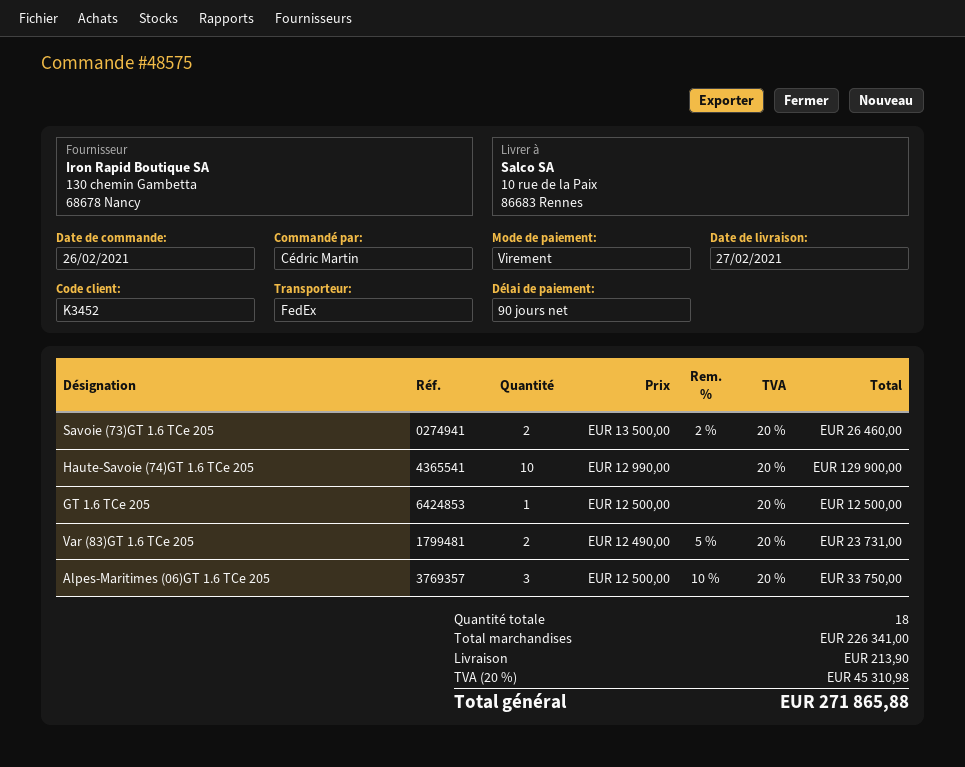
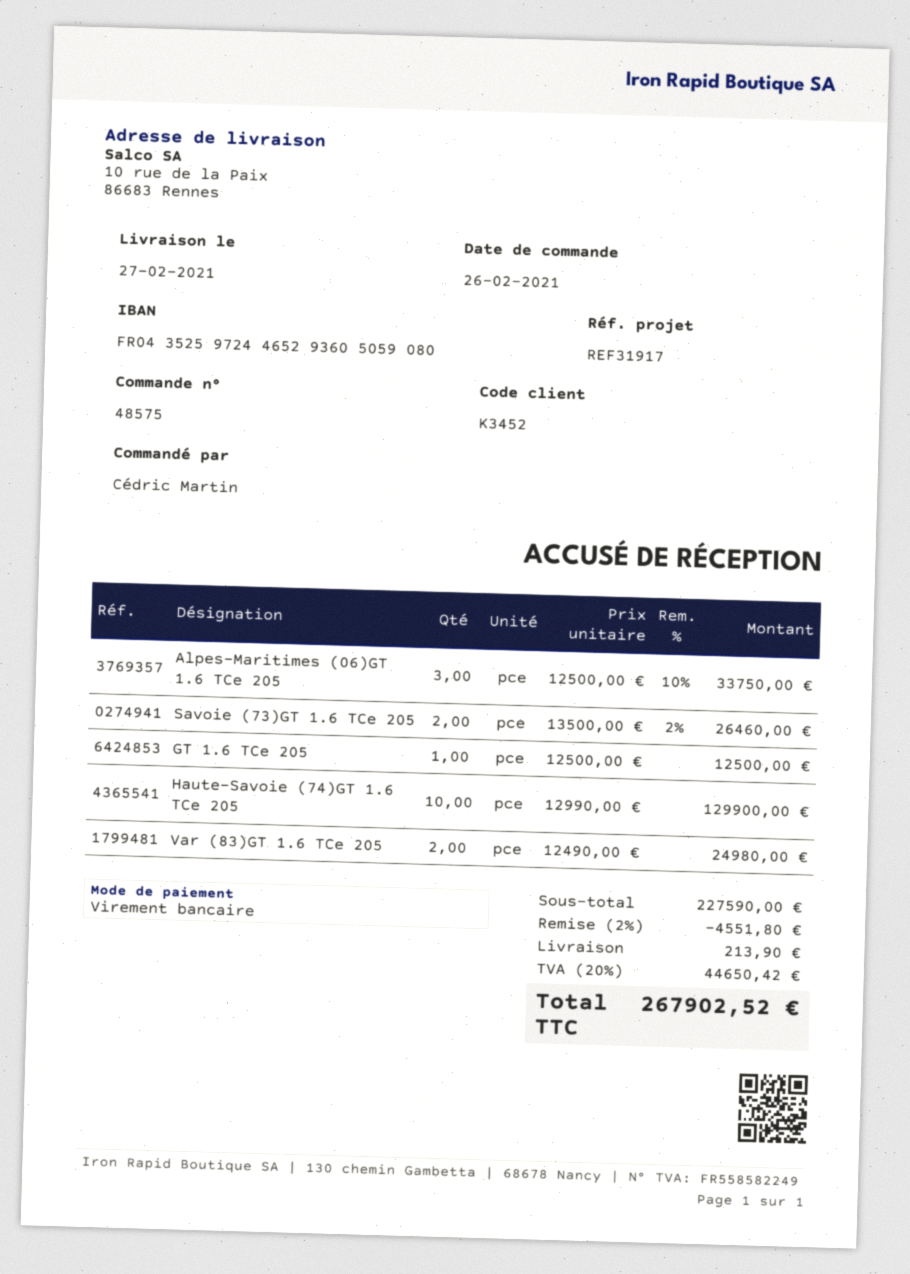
Var (83)GT 1.6 TCe 205: 2 x 12490.00 - 5% = 23731.00 -> 2 x 12490.00 = 24980.00
subtotal: 226341.00 -> 227590.00
discount: none -> 2% = 4551.80
tax: 20% = 45310.98 -> 20% = 44650.42
total: 271865.88 -> 267902.52

